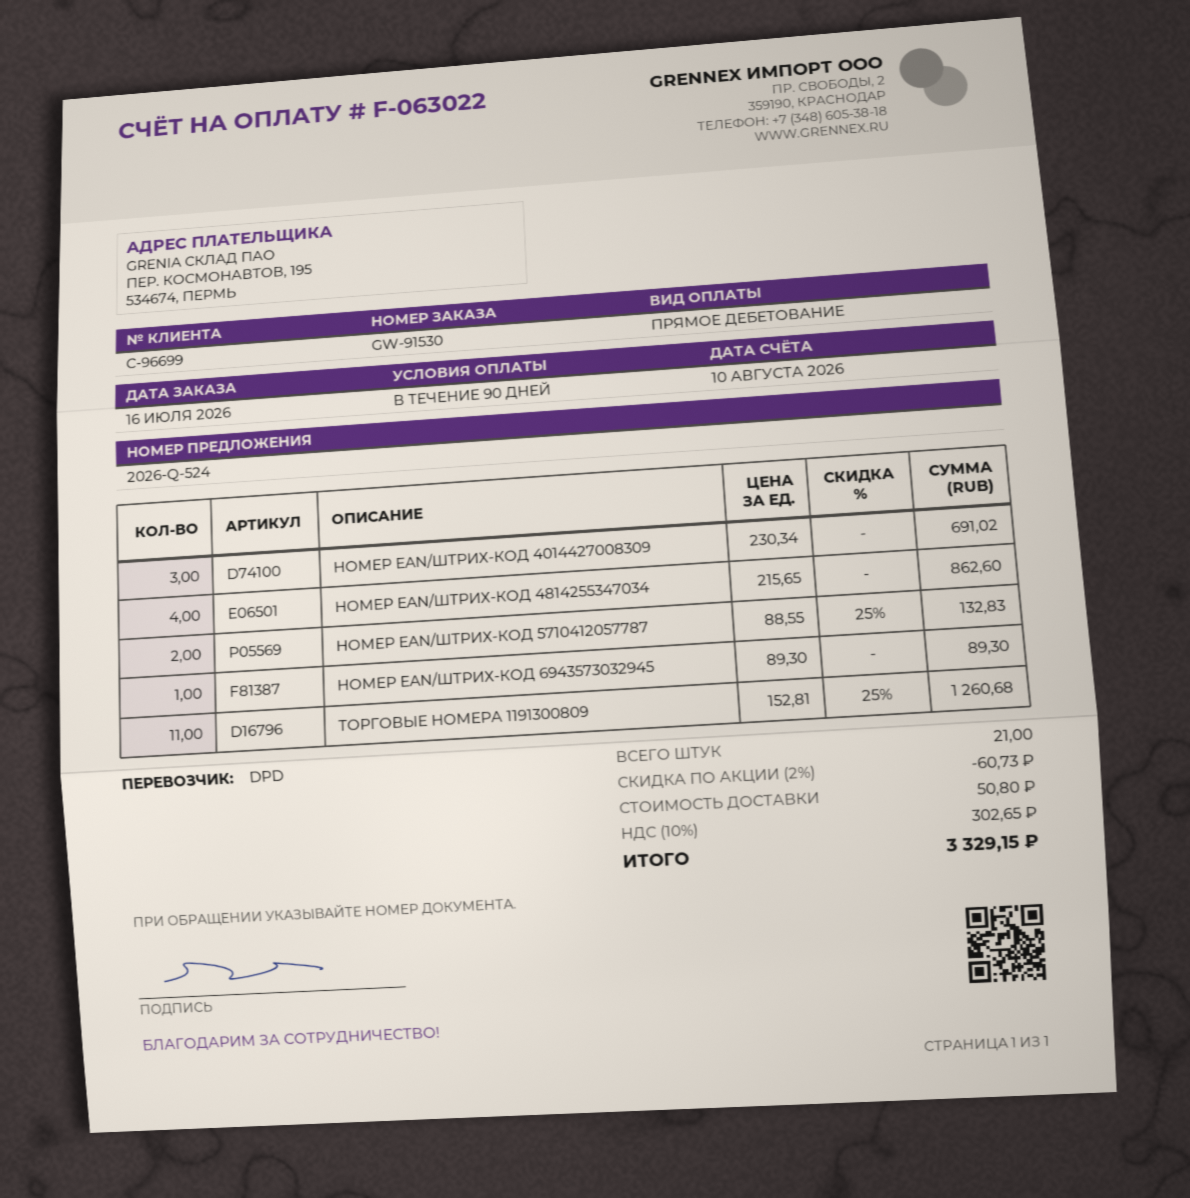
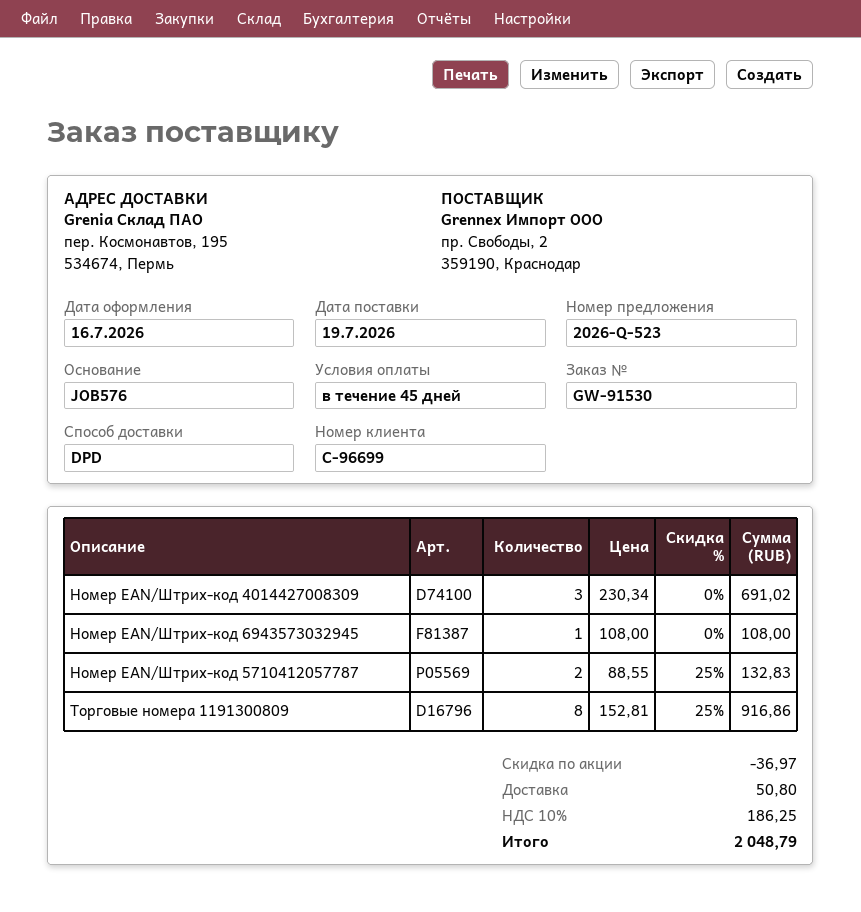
quote number: 2026-Q-524 -> 2026-Q-523
payment terms: 90 days -> 45 days
НОМЕР EAN/ШТРИХ-КОД 4814255347034: 4 x 215.65 = 862.60 -> none
НОМЕР EAN/ШТРИХ-КОД 6943573032945: 1 x 89.30 = 89.30 -> 1 x 108.00 = 108.00
ТОРГОВЫЕ НОМЕРА 1191300809: 11 x 152.81 - 25% = 1260.68 -> 8 x 152.81 - 25% = 916.86
discount: 60.73 -> 36.97
tax: 10% = 302.65 -> 10% = 186.25
total: 3329.15 -> 2048.79

